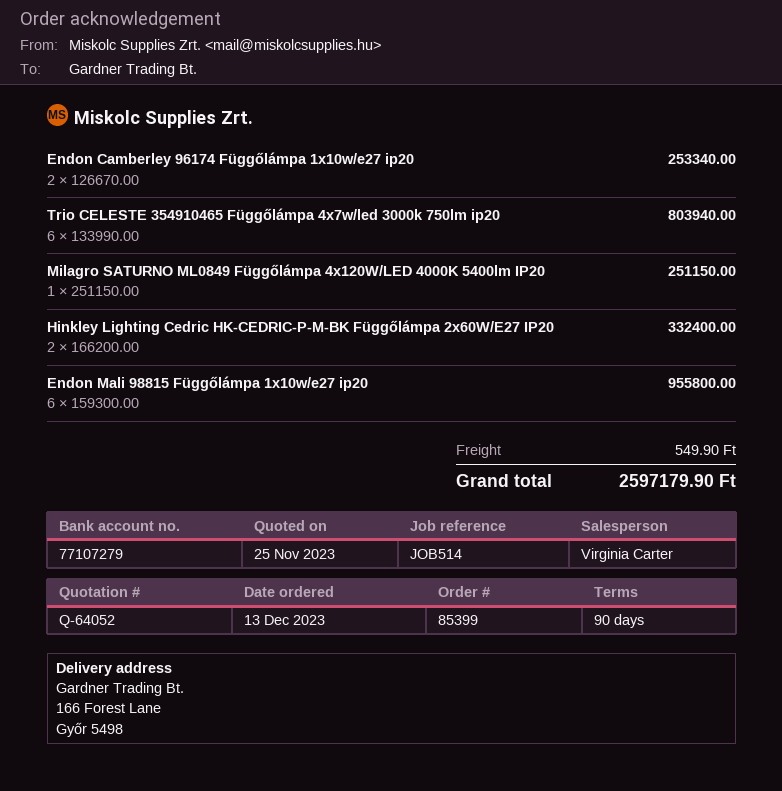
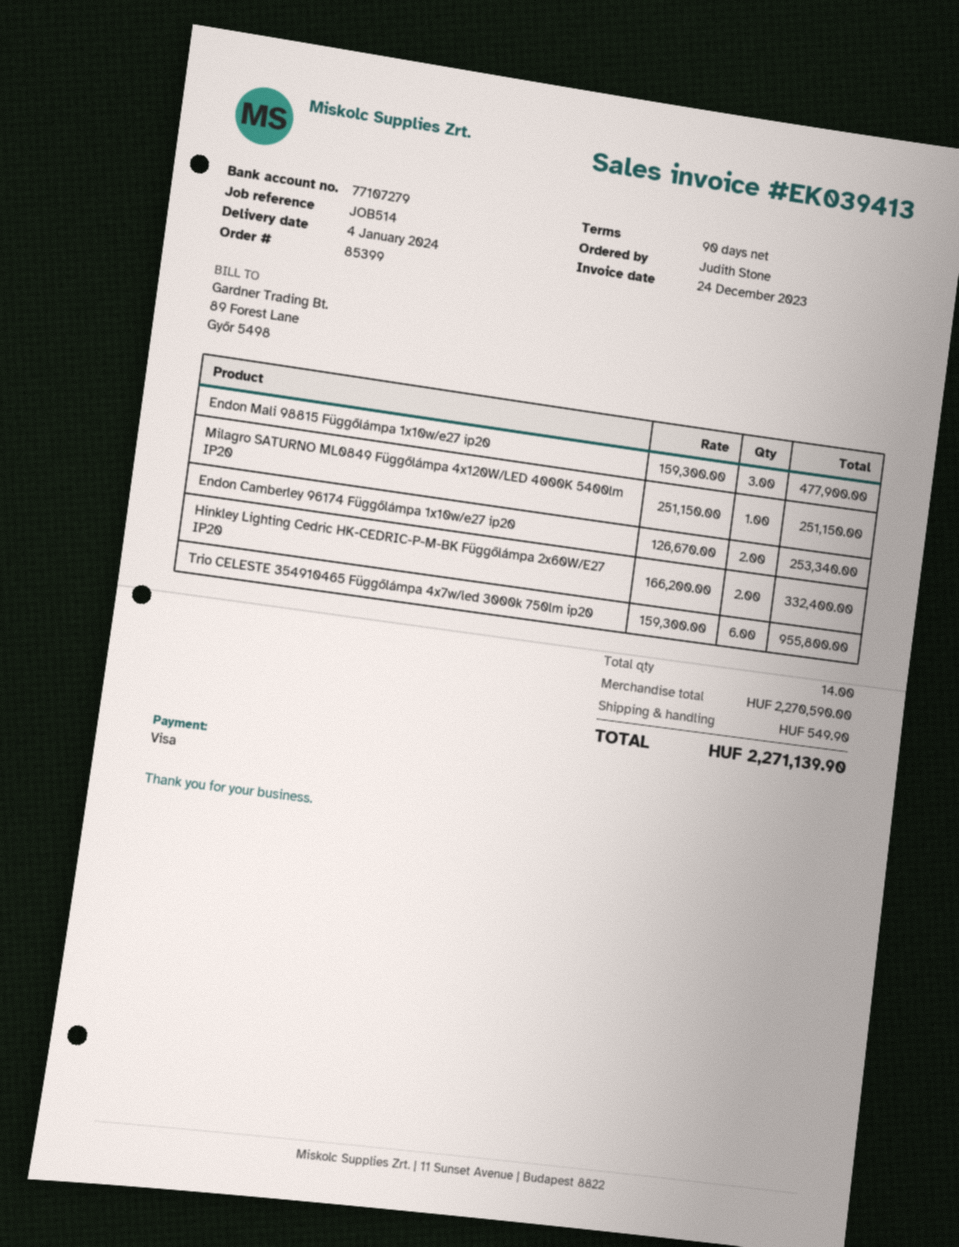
Trio CELESTE 354910465 Függőlámpa 4x7w/led 3000k 750lm ip20: 6 x 133990.00 = 803940.00 -> 6 x 159300.00 = 955800.00
Endon Mali 98815 Függőlámpa 1x10w/e27 ip20: 6 x 159300.00 = 955800.00 -> 3 x 159300.00 = 477900.00
total: 2597179.90 -> 2271139.90

